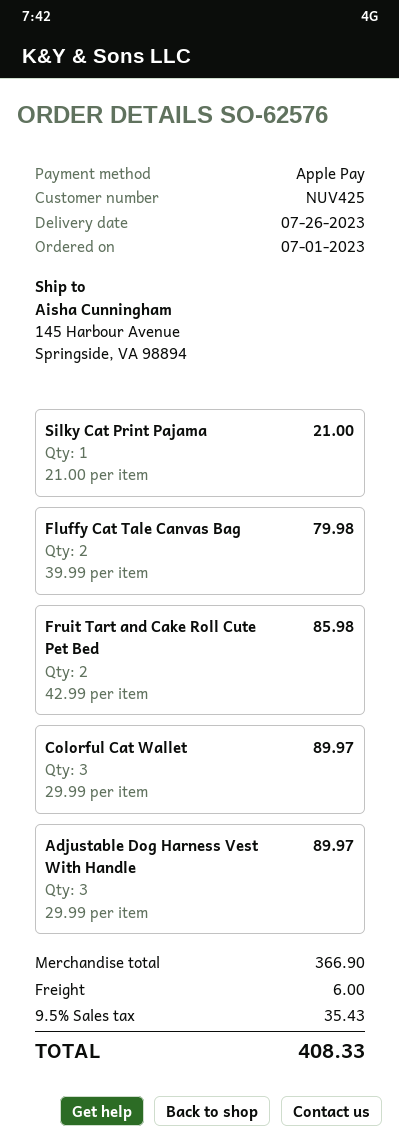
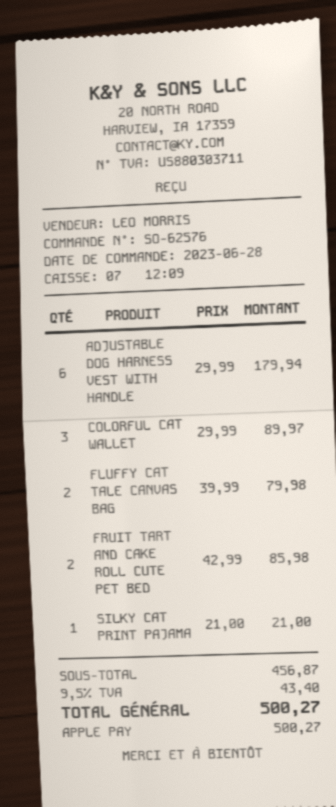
order date: 2023-07-01 -> 2023-06-28
Adjustable Dog Harness Vest With Handle: 3 x 29.99 = 89.97 -> 6 x 29.99 = 179.94
subtotal: 366.90 -> 456.87
shipping: 6.00 -> none
tax: 9.5% = 35.43 -> 9.5% = 43.40
total: 408.33 -> 500.27

